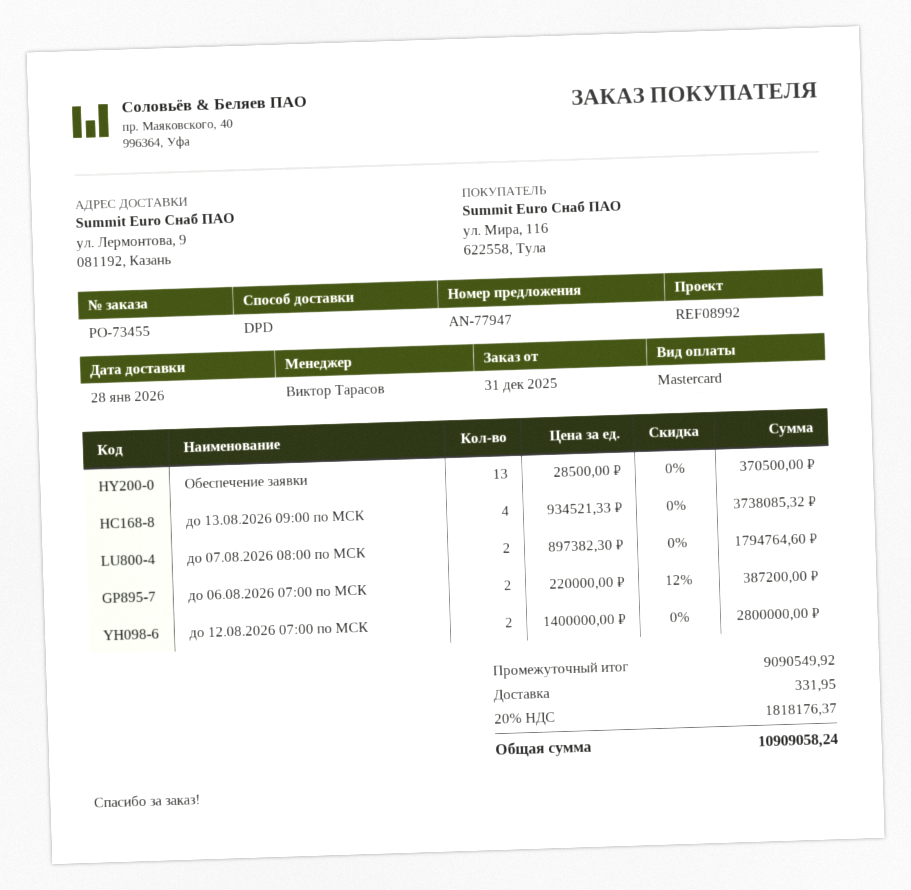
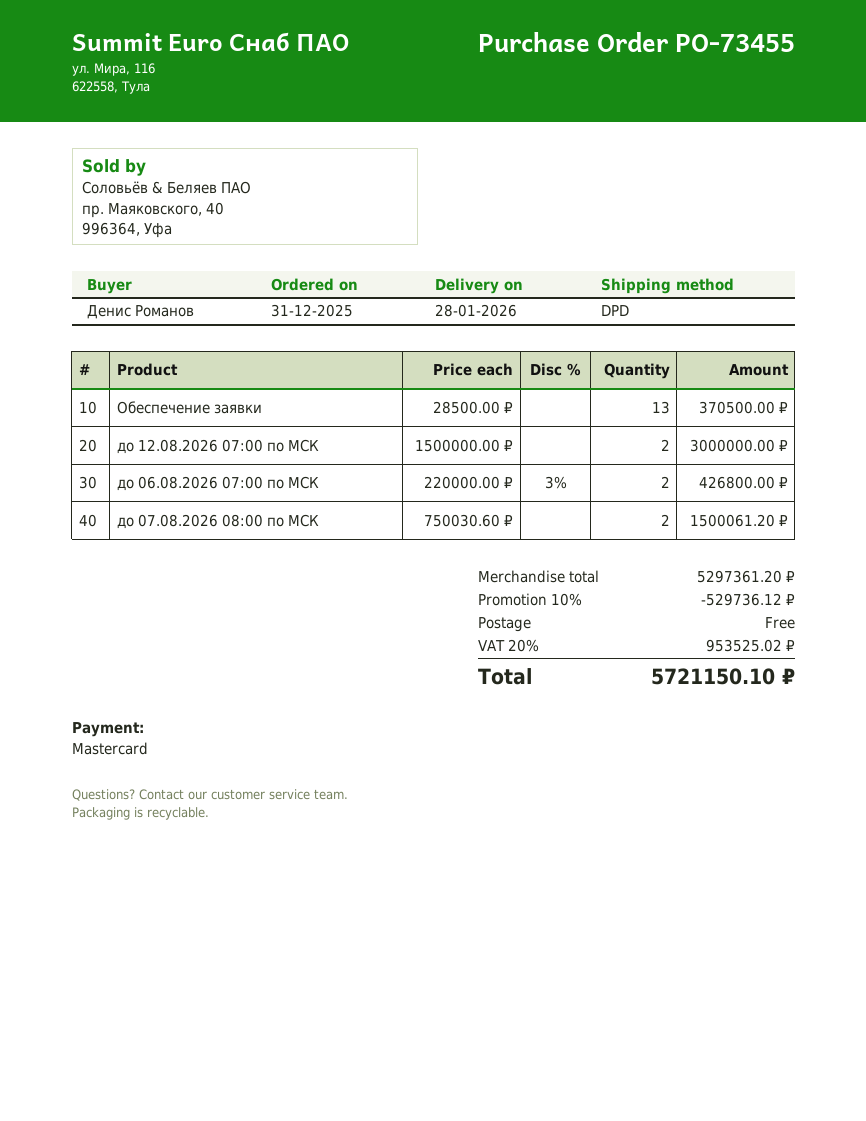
до 13.08.2026 09:00 по МСК: 4 x 934521.33 = 3738085.32 -> none
до 07.08.2026 08:00 по МСК: 2 x 897382.30 = 1794764.60 -> 2 x 750030.60 = 1500061.20
до 06.08.2026 07:00 по МСК: 2 x 220000.00 - 12% = 387200.00 -> 2 x 220000.00 - 3% = 426800.00
до 12.08.2026 07:00 по МСК: 2 x 1400000.00 = 2800000.00 -> 2 x 1500000.00 = 3000000.00
subtotal: 9090549.92 -> 5297361.20
discount: none -> 10% = 529736.12
shipping: 331.95 -> 0.00
tax: 20% = 1818176.37 -> 20% = 953525.02
total: 10909058.24 -> 5721150.10

